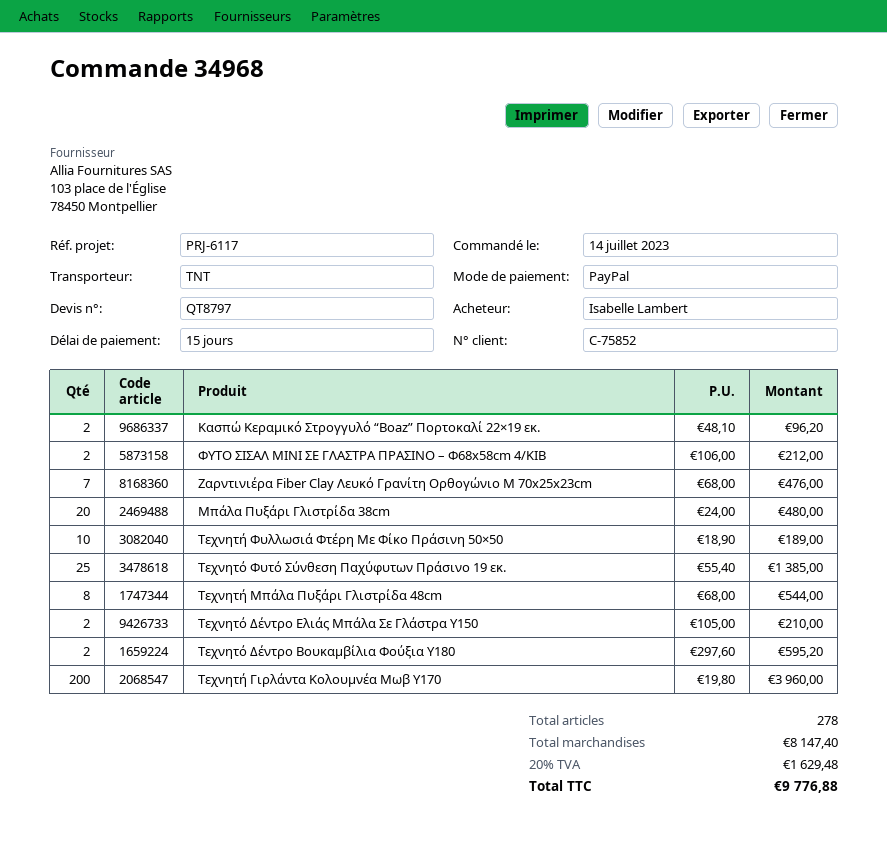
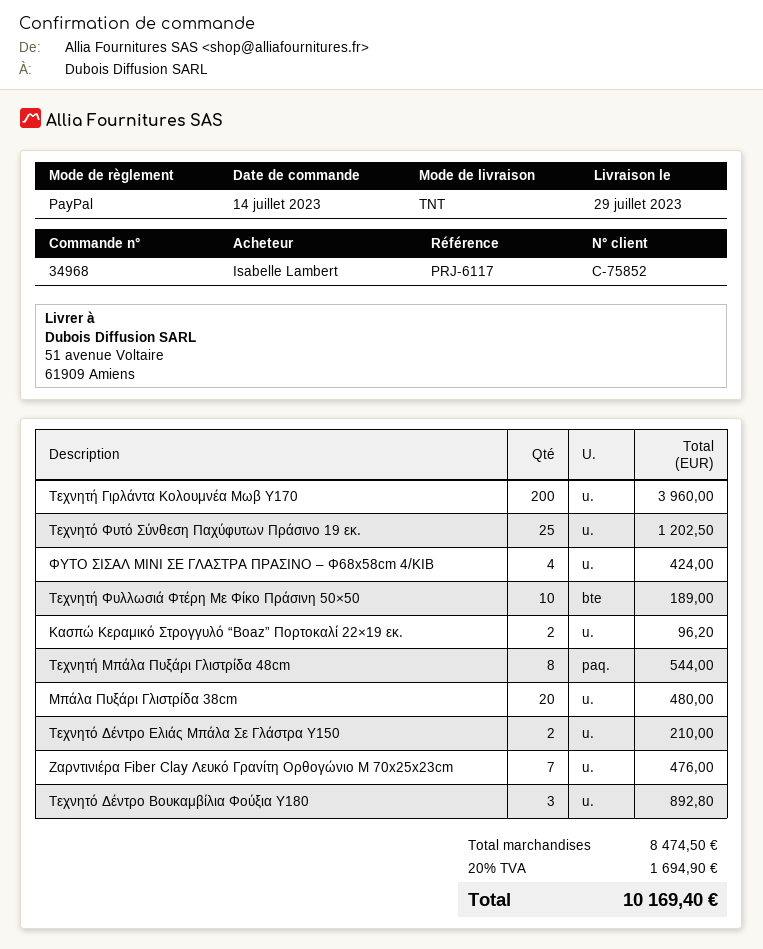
ΦΥΤΟ ΣΙΣΑΛ ΜΙΝΙ ΣΕ ΓΛΑΣΤΡΑ ΠΡΑΣΙΝΟ – Φ68x58cm 4/ΚΙΒ: 2 for 212.00 -> 4 for 424.00
Τεχνητό Φυτό Σύνθεση Παχύφυτων Πράσινο 19 εκ.: 25 for 1385.00 -> 25 for 1202.50
Τεχνητό Δέντρο Βουκαμβίλια Φούξια Υ180: 2 for 595.20 -> 3 for 892.80
subtotal: 8147.40 -> 8474.50
tax: 20% = 1629.48 -> 20% = 1694.90
total: 9776.88 -> 10169.40

